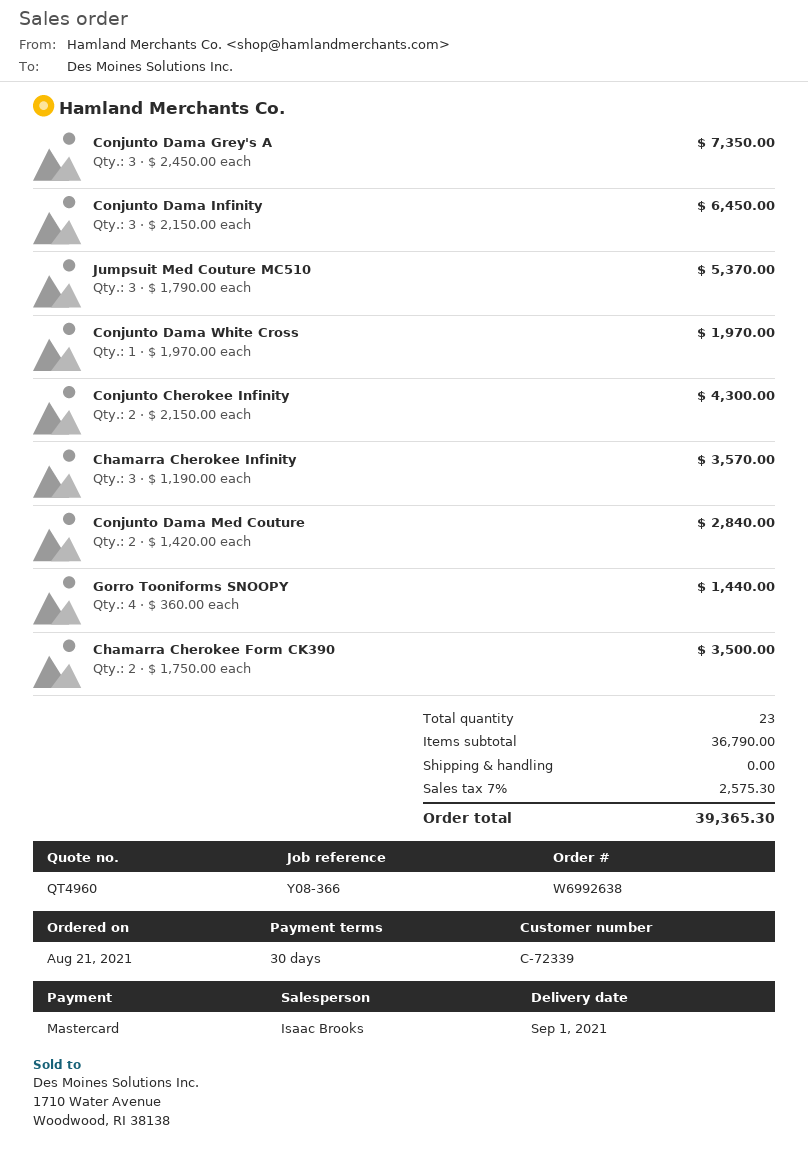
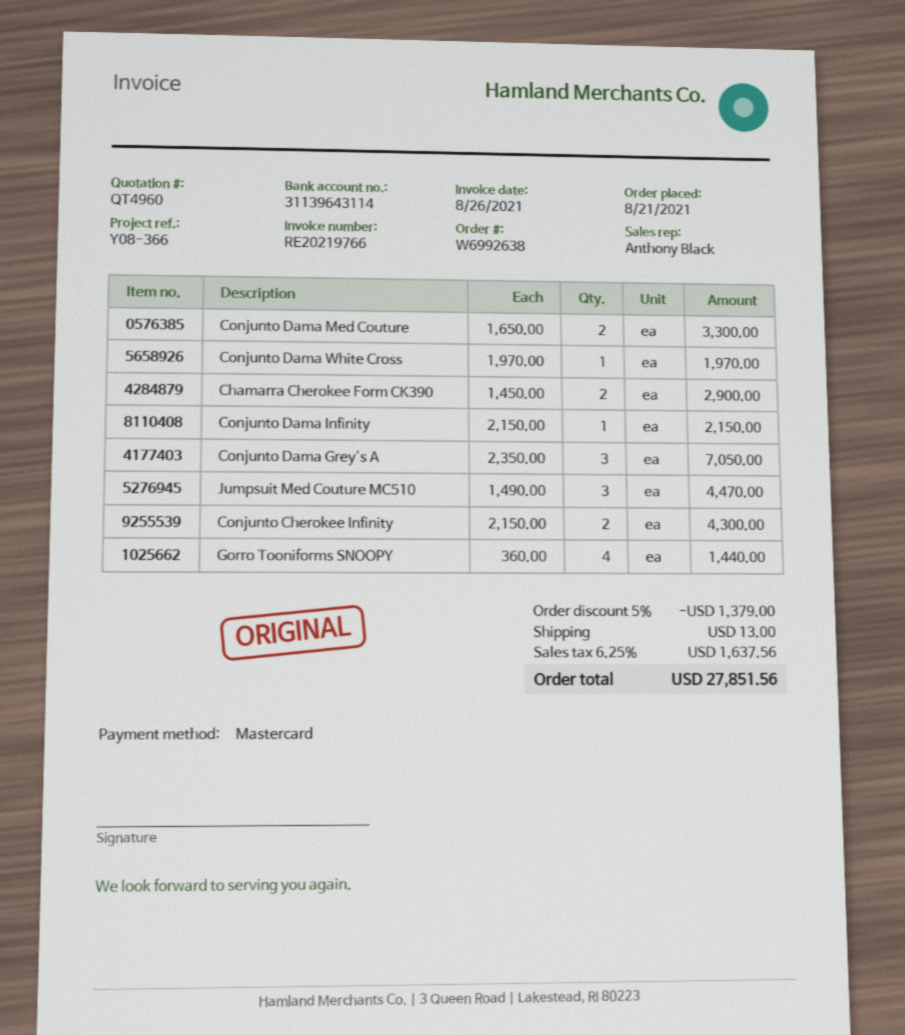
sales rep: Isaac Brooks -> Anthony Black
Conjunto Dama Grey's A: 3 x 2450.00 = 7350.00 -> 3 x 2350.00 = 7050.00
Conjunto Dama Infinity: 3 x 2150.00 = 6450.00 -> 1 x 2150.00 = 2150.00
Jumpsuit Med Couture MC510: 3 x 1790.00 = 5370.00 -> 3 x 1490.00 = 4470.00
Chamarra Cherokee Infinity: 3 x 1190.00 = 3570.00 -> none
Conjunto Dama Med Couture: 2 x 1420.00 = 2840.00 -> 2 x 1650.00 = 3300.00
Chamarra Cherokee Form CK390: 2 x 1750.00 = 3500.00 -> 2 x 1450.00 = 2900.00
discount: none -> 5% = 1379.00
shipping: 0.00 -> 13.00
tax: 7% = 2575.30 -> 6.25% = 1637.56
total: 39365.30 -> 27851.56

